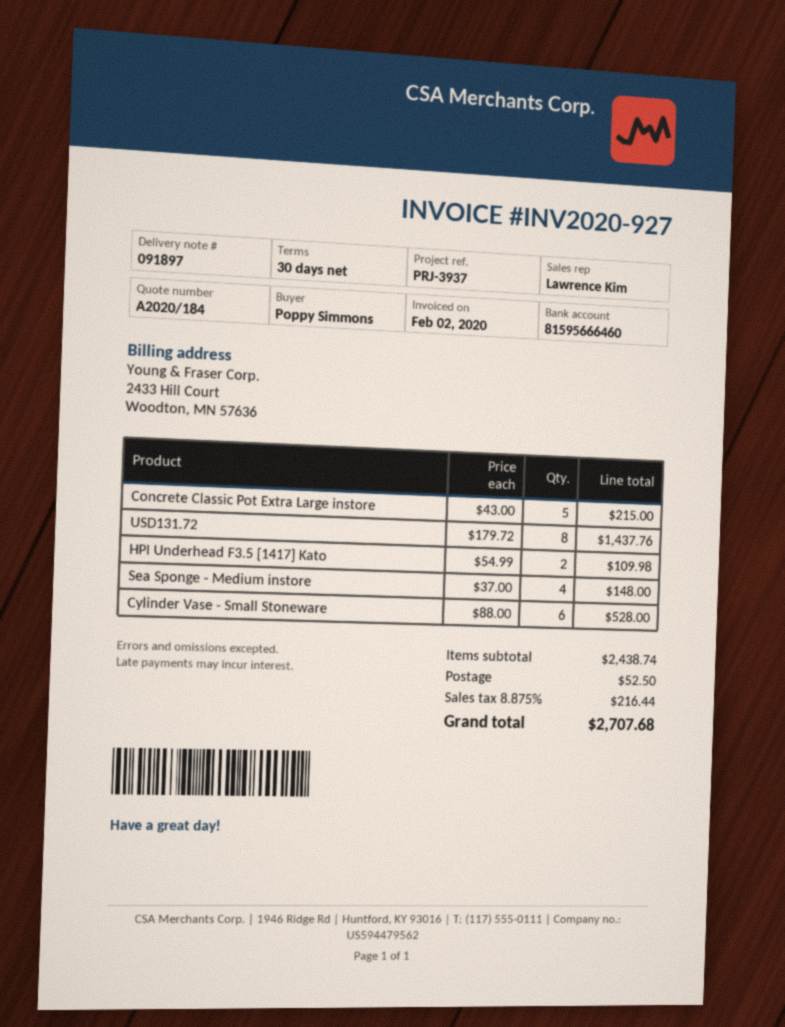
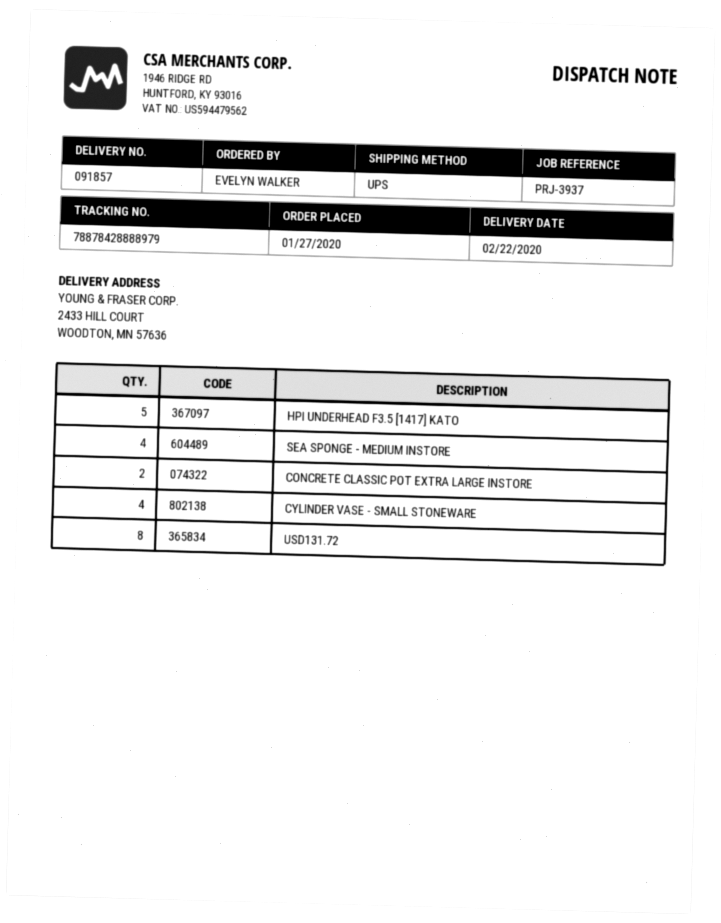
delivery note number: 091897 -> 091857
ordered by: Poppy Simmons -> EVELYN WALKER
Concrete Classic Pot Extra Large instore: 5 -> 2
HPI Underhead F3.5 [1417] Kato: 2 -> 5
Cylinder Vase - Small Stoneware: 6 -> 4

